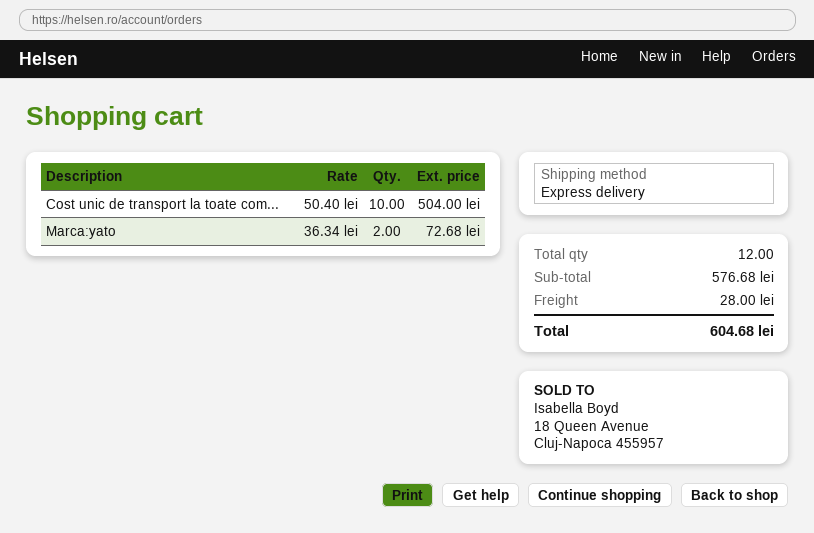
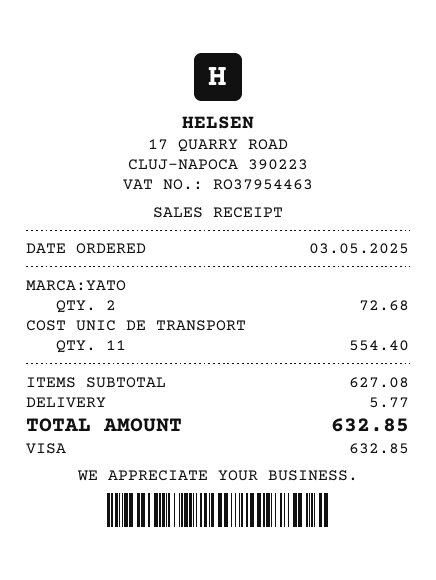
Cost unic de transport la toate com...: 10 for 504.00 -> 11 for 554.40
subtotal: 576.68 -> 627.08
shipping: 28.00 -> 5.77
total: 604.68 -> 632.85

